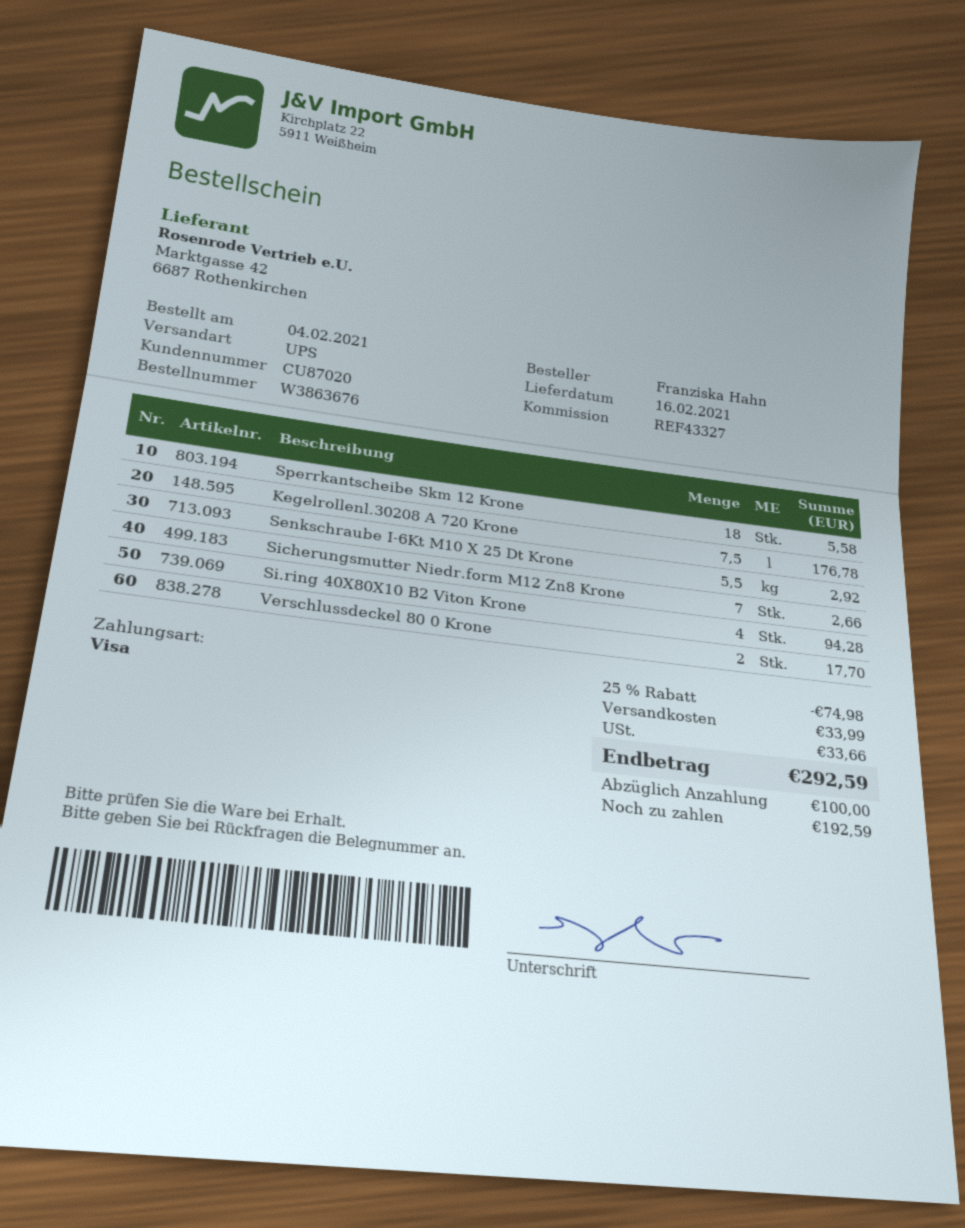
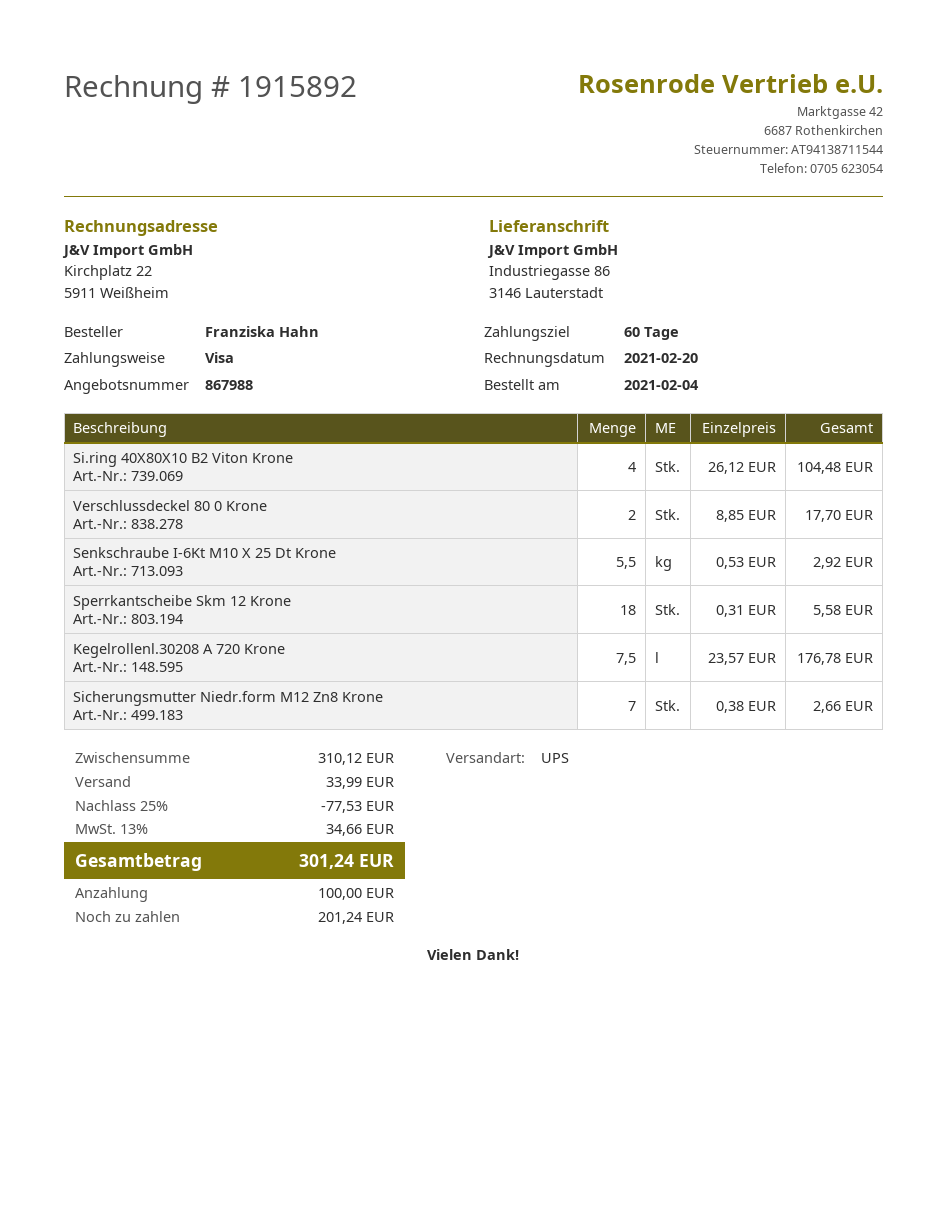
Si.ring 40X80X10 B2 Viton Krone: 4 for 94.28 -> 4 for 104.48
discount: 25% = 74.98 -> 25% = 77.53
tax: 33.66 -> 34.66
total: 292.59 -> 301.24
balance: 192.59 -> 201.24

